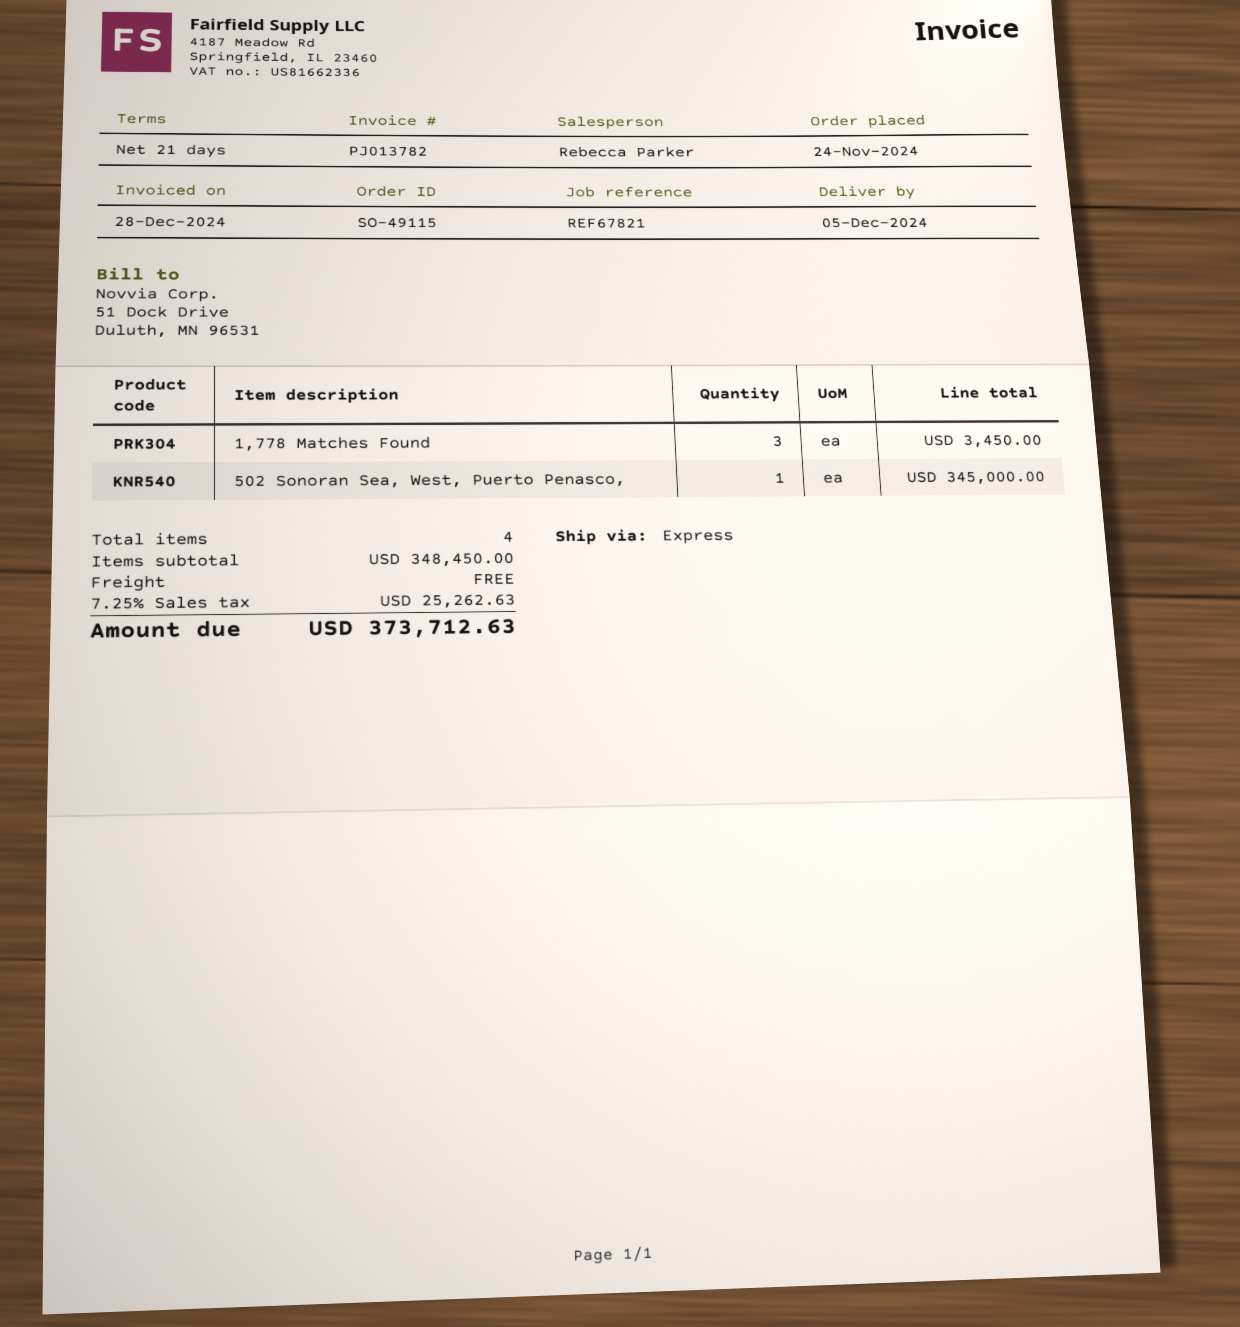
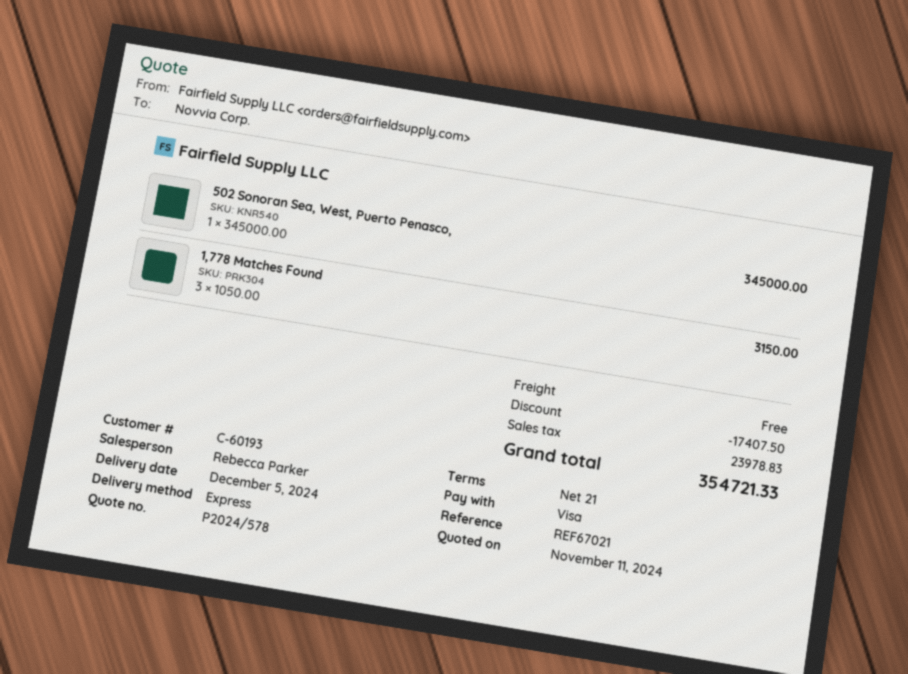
reference: REF67821 -> REF67021
1,778 Matches Found: 3 for 3450.00 -> 3 for 3150.00
discount: none -> 17407.50
tax: 25262.63 -> 23978.83
total: 373712.63 -> 354721.33

